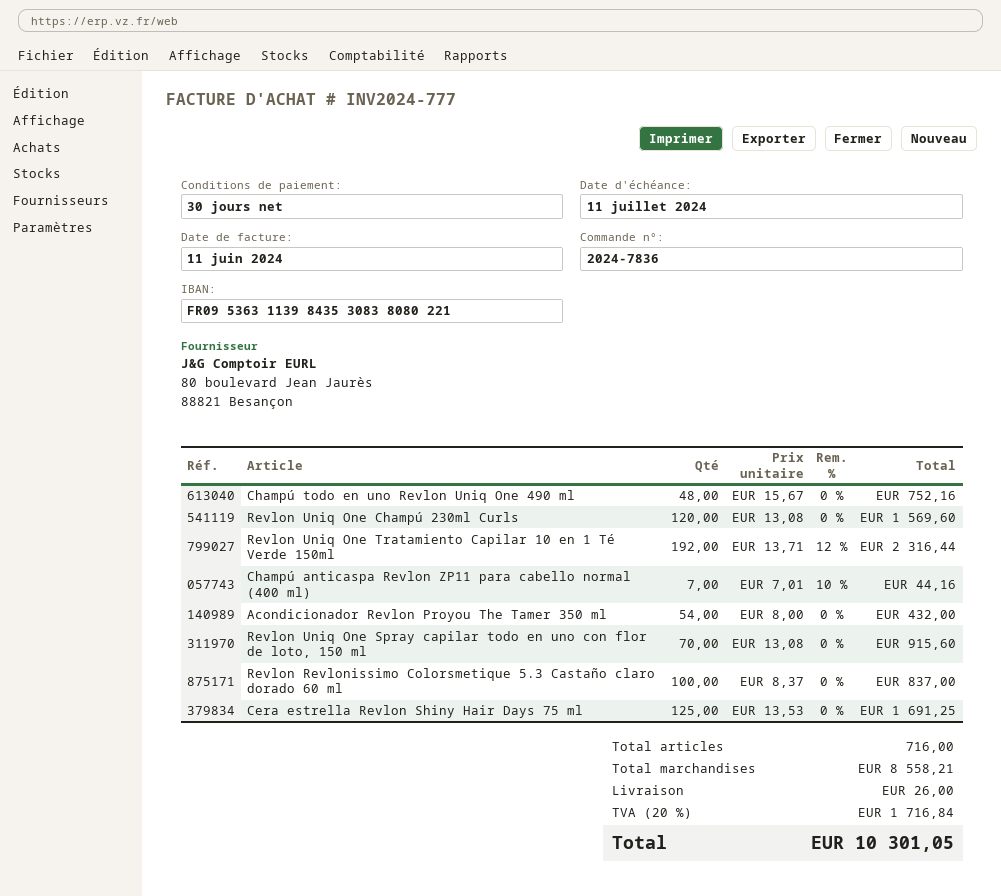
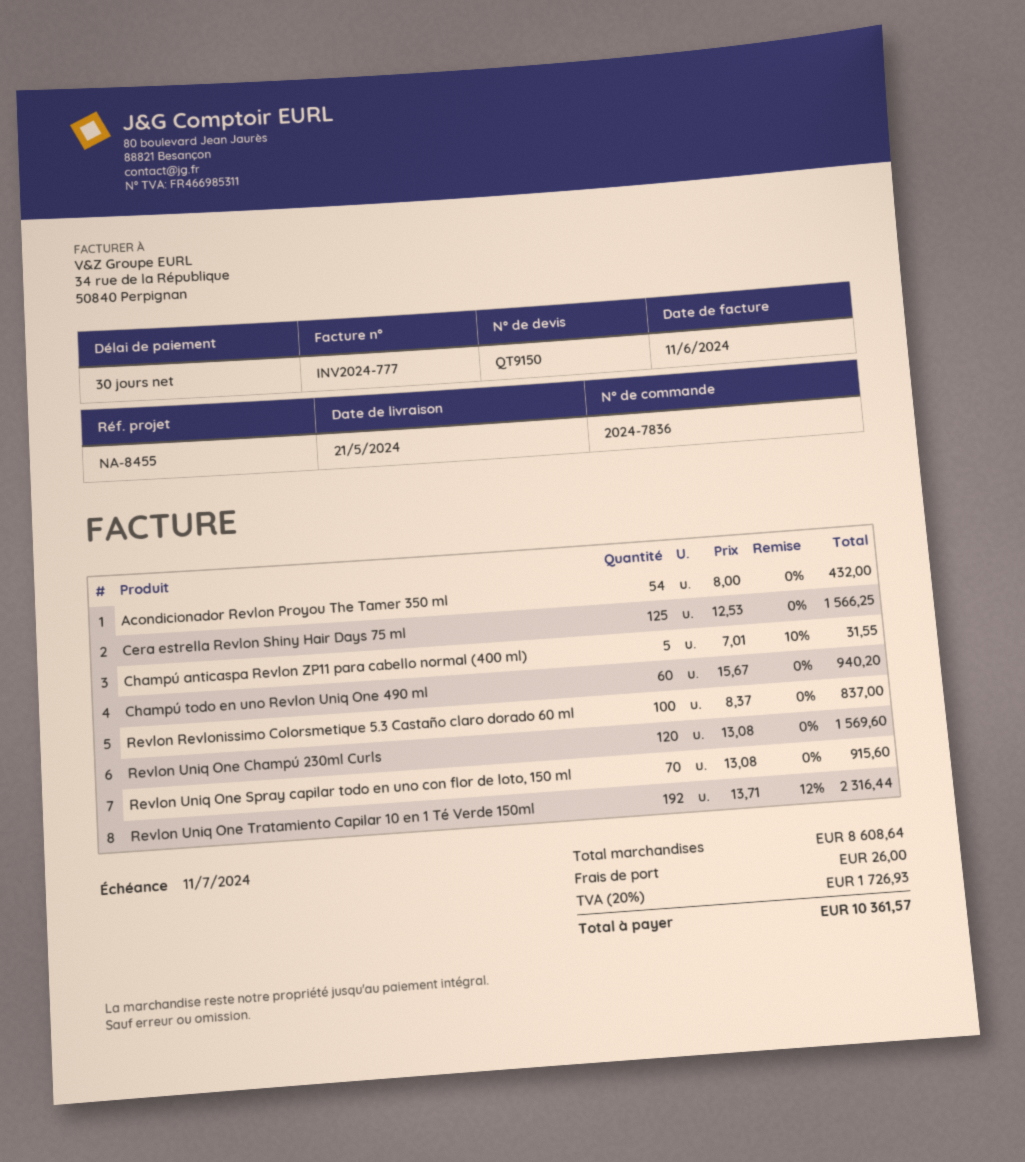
Champú todo en uno Revlon Uniq One 490 ml: 48 x 15.67 = 752.16 -> 60 x 15.67 = 940.20
Champú anticaspa Revlon ZP11 para cabello normal (400 ml): 7 x 7.01 - 10% = 44.16 -> 5 x 7.01 - 10% = 31.55
Cera estrella Revlon Shiny Hair Days 75 ml: 125 x 13.53 = 1691.25 -> 125 x 12.53 = 1566.25
subtotal: 8558.21 -> 8608.64
tax: 20% = 1716.84 -> 20% = 1726.93
total: 10301.05 -> 10361.57

